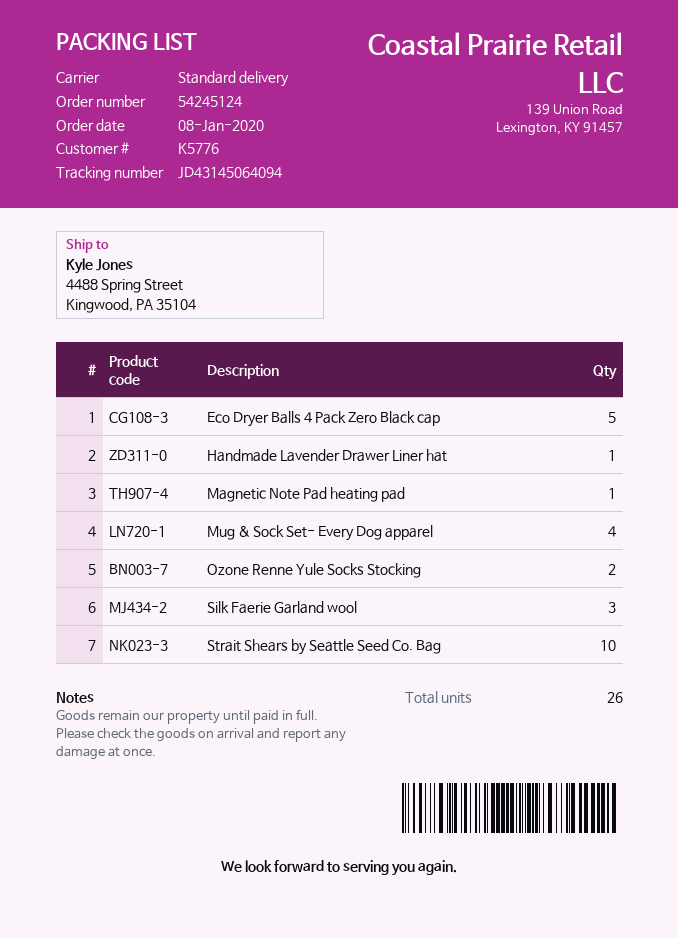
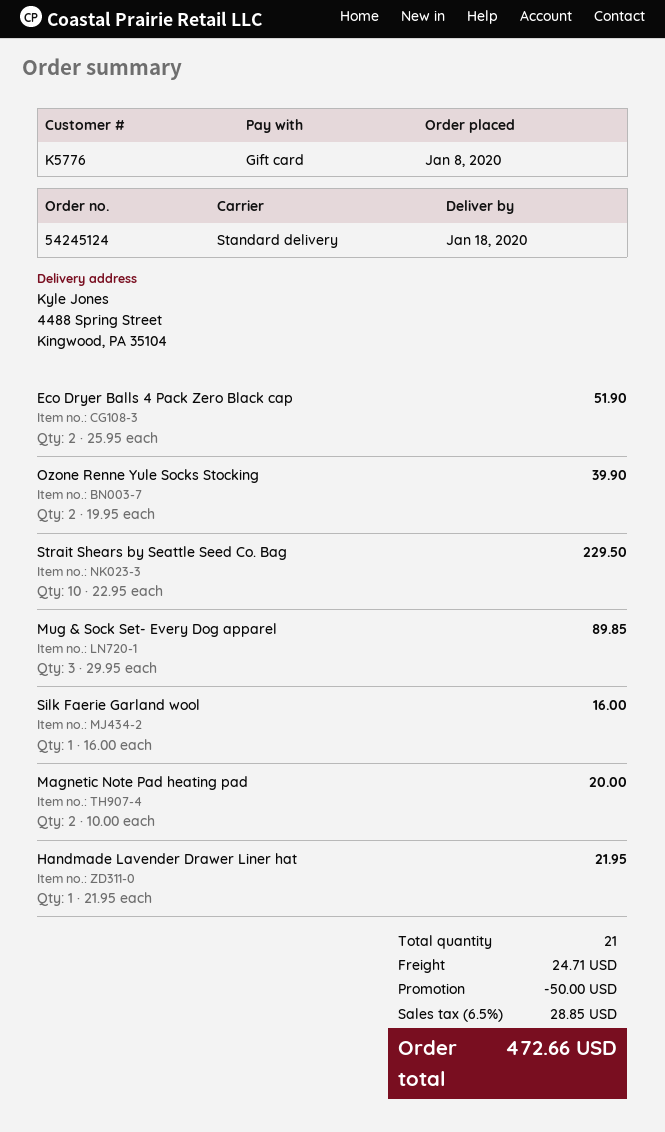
Eco Dryer Balls 4 Pack Zero Black cap: 5 -> 2
Magnetic Note Pad heating pad: 1 -> 2
Mug & Sock Set- Every Dog apparel: 4 -> 3
Silk Faerie Garland wool: 3 -> 1
total quantity: 26 -> 21

